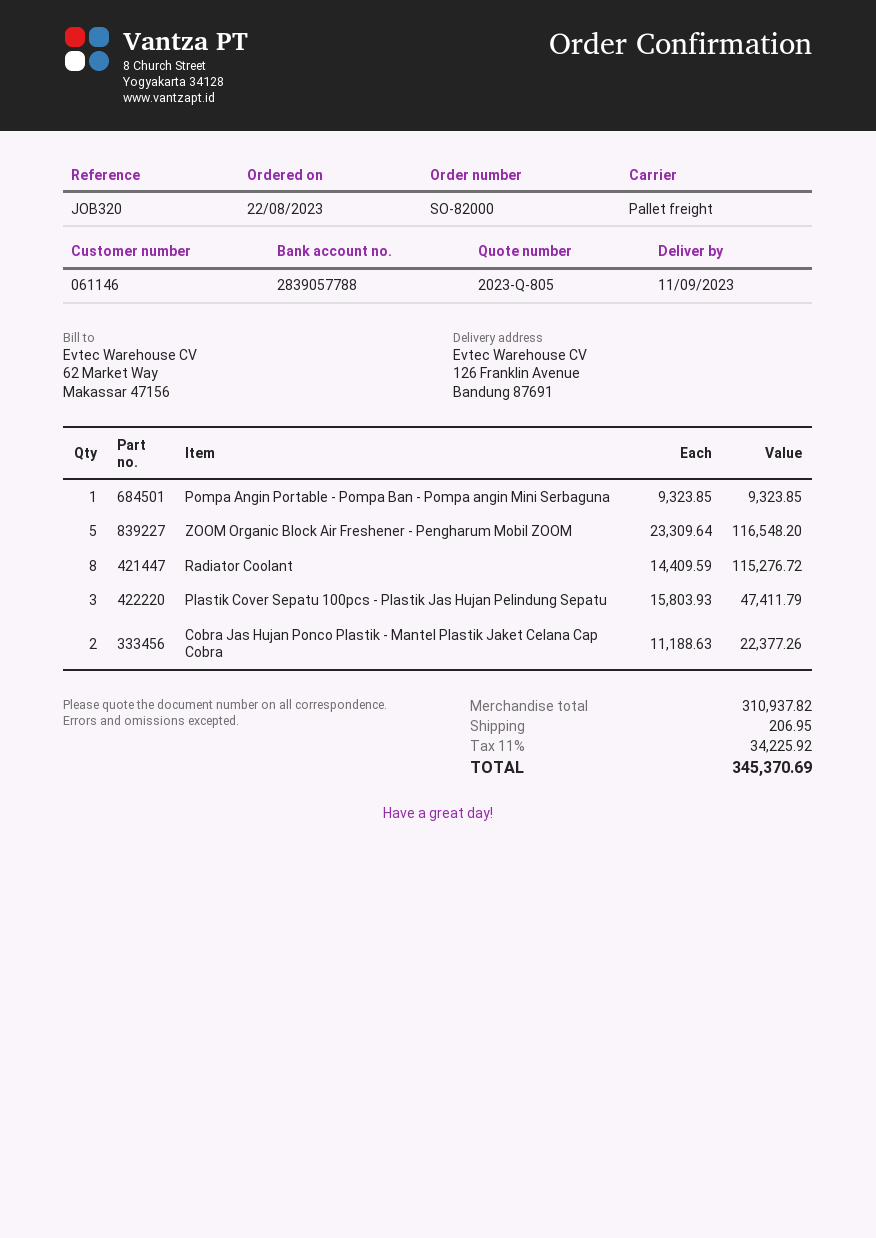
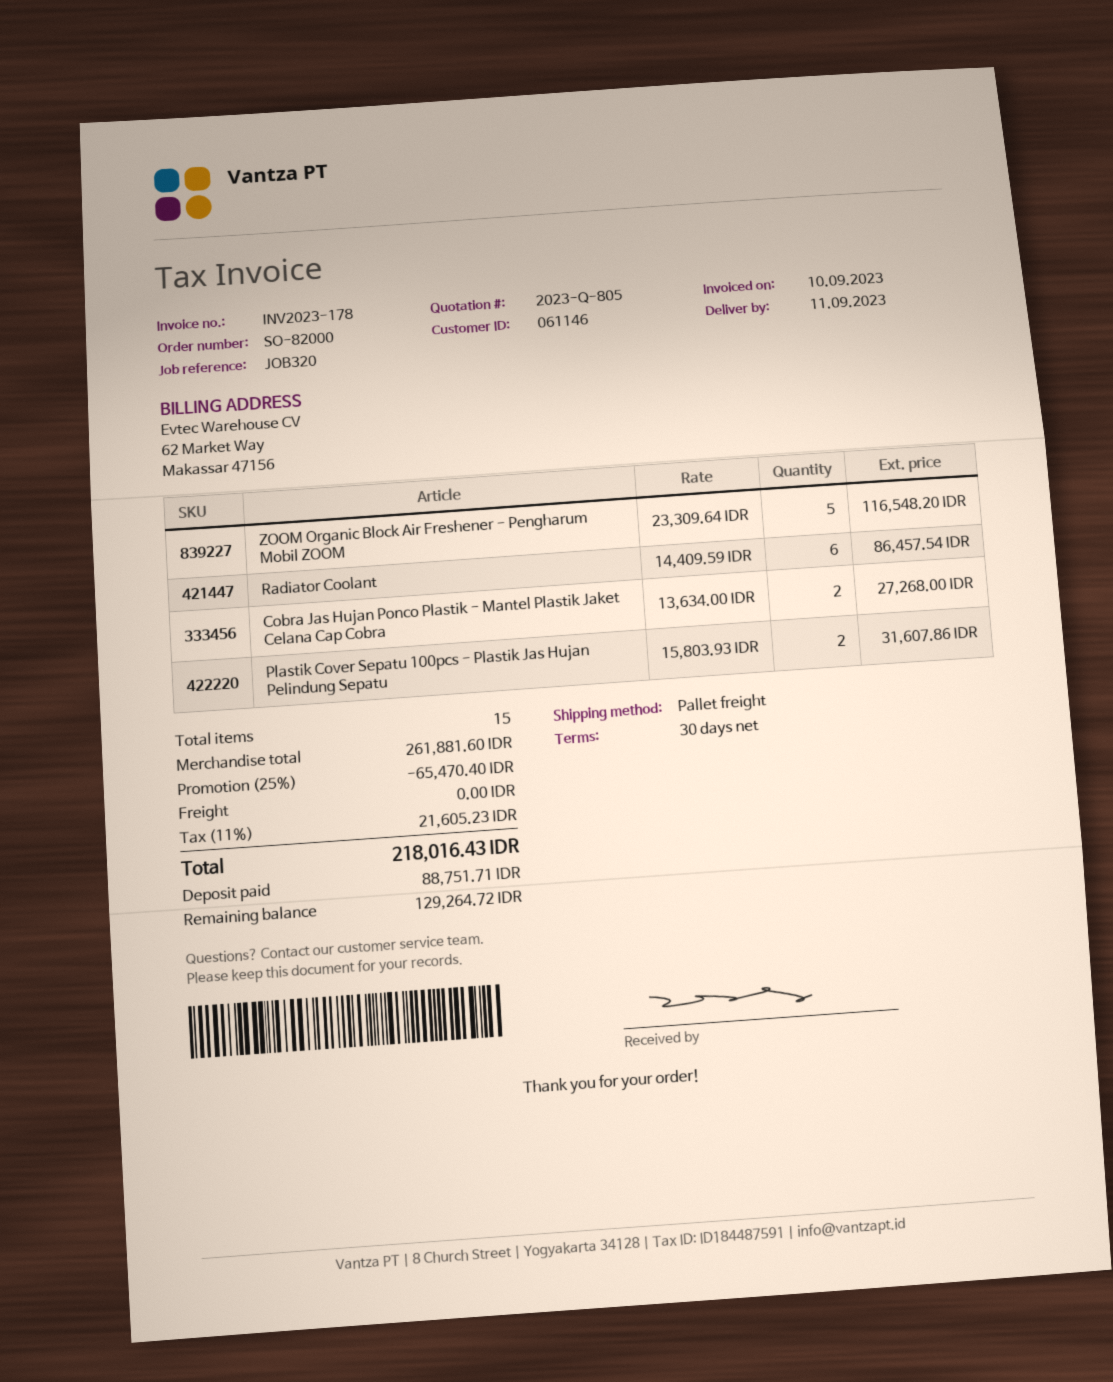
Pompa Angin Portable - Pompa Ban - Pompa angin Mini Serbaguna: 1 x 9323.85 = 9323.85 -> none
Radiator Coolant: 8 x 14409.59 = 115276.72 -> 6 x 14409.59 = 86457.54
Plastik Cover Sepatu 100pcs - Plastik Jas Hujan Pelindung Sepatu: 3 x 15803.93 = 47411.79 -> 2 x 15803.93 = 31607.86
Cobra Jas Hujan Ponco Plastik - Mantel Plastik Jaket Celana Cap Cobra: 2 x 11188.63 = 22377.26 -> 2 x 13634.00 = 27268.00
subtotal: 310937.82 -> 261881.60
discount: none -> 25% = 65470.40
shipping: 206.95 -> 0.00
tax: 11% = 34225.92 -> 11% = 21605.23
total: 345370.69 -> 218016.43

